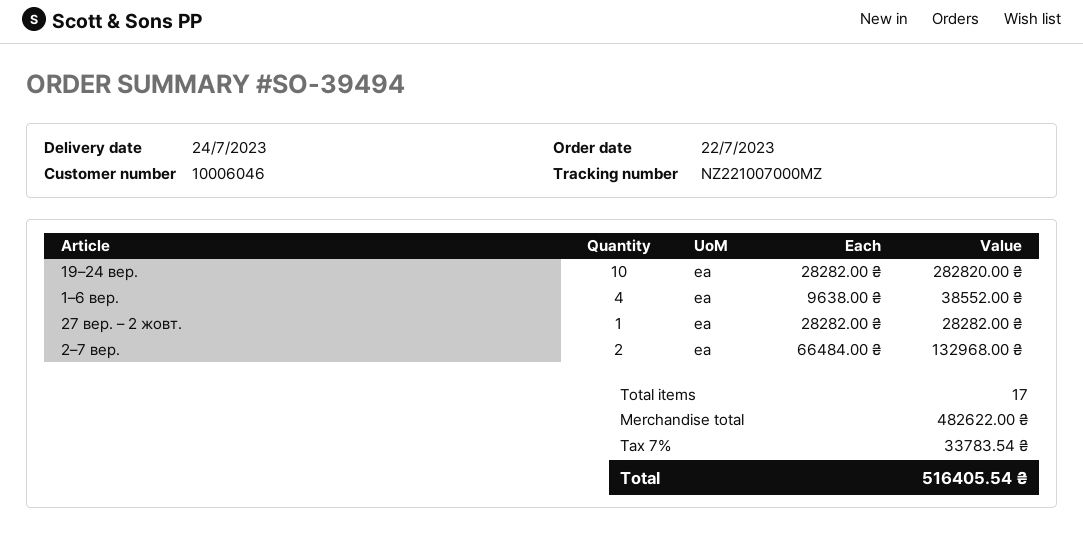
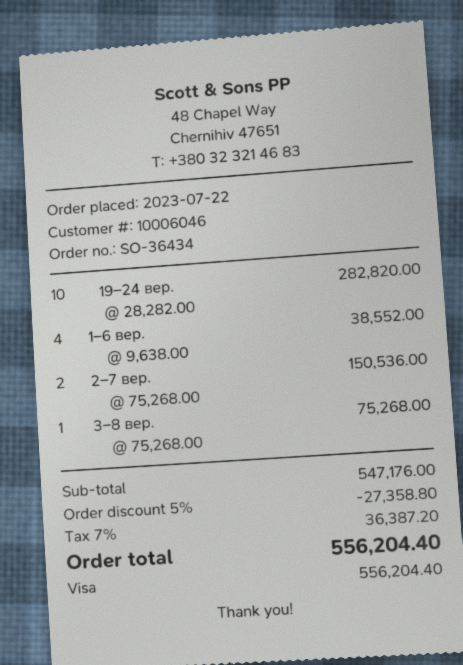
order number: SO-39494 -> SO-36434
27 вер. – 2 жовт.: 1 x 28282.00 = 28282.00 -> none
2–7 вер.: 2 x 66484.00 = 132968.00 -> 2 x 75268.00 = 150536.00
3–8 вер.: none -> 1 x 75268.00 = 75268.00
subtotal: 482622.00 -> 547176.00
discount: none -> 5% = 27358.80
tax: 7% = 33783.54 -> 7% = 36387.20
total: 516405.54 -> 556204.40

